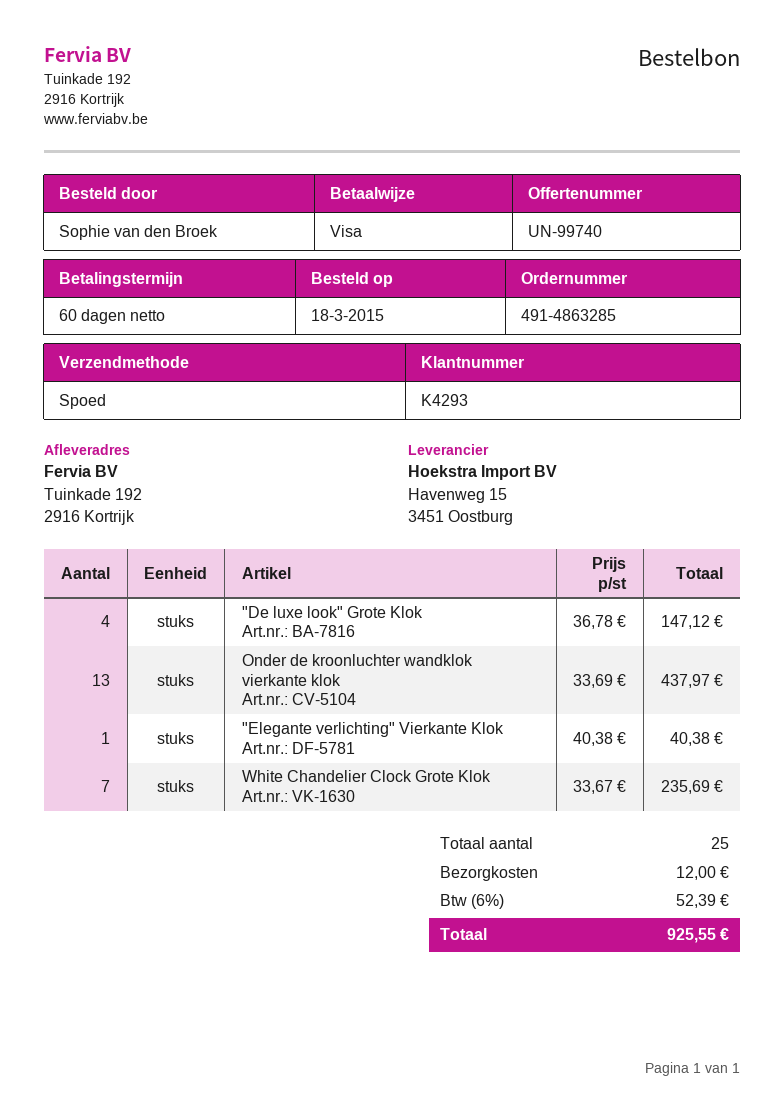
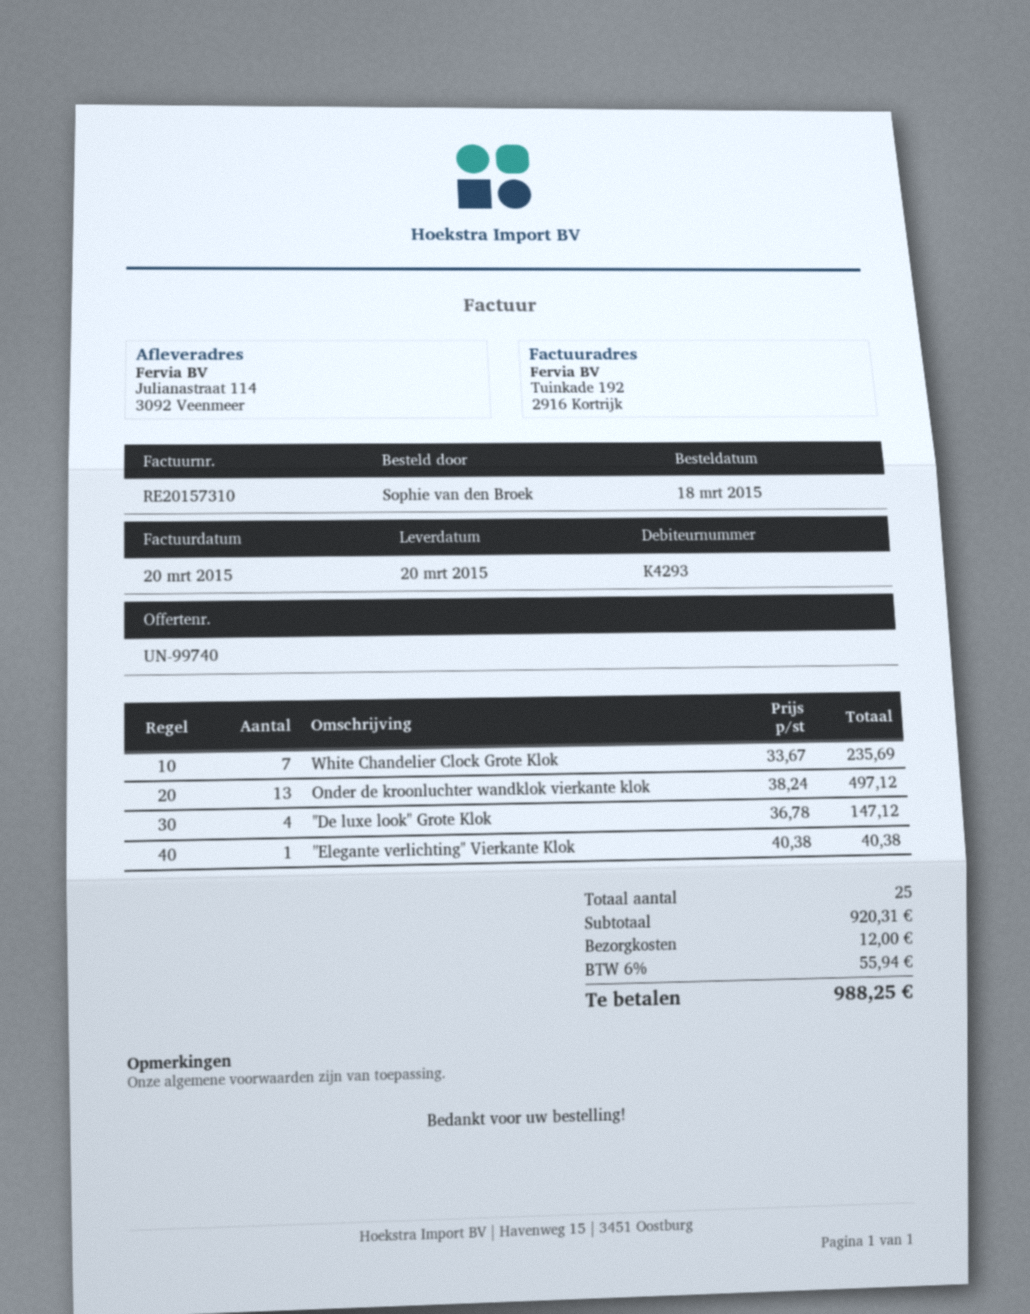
ship to: Tuinkade 192, 2916 Kortrijk -> Julianastraat 114, 3092 Veenmeer
Onder de kroonluchter wandklok vierkante klok: 13 x 33.69 = 437.97 -> 13 x 38.24 = 497.12
tax: 6% = 52.39 -> 6% = 55.94
total: 925.55 -> 988.25

